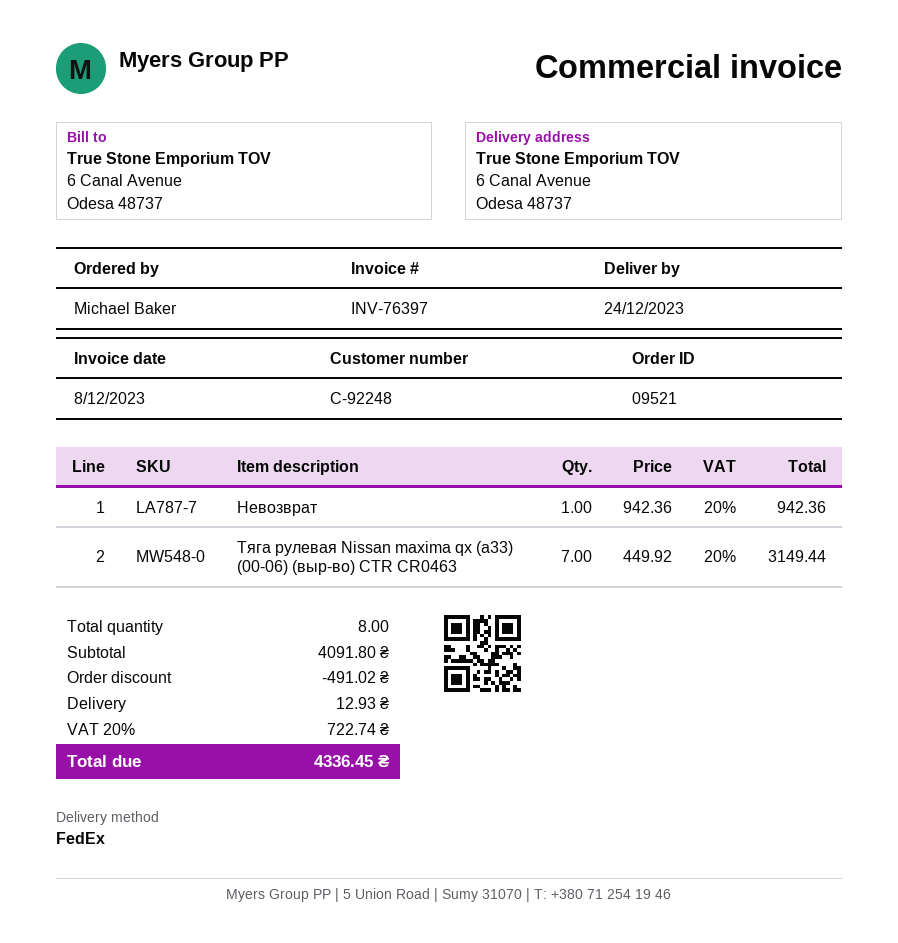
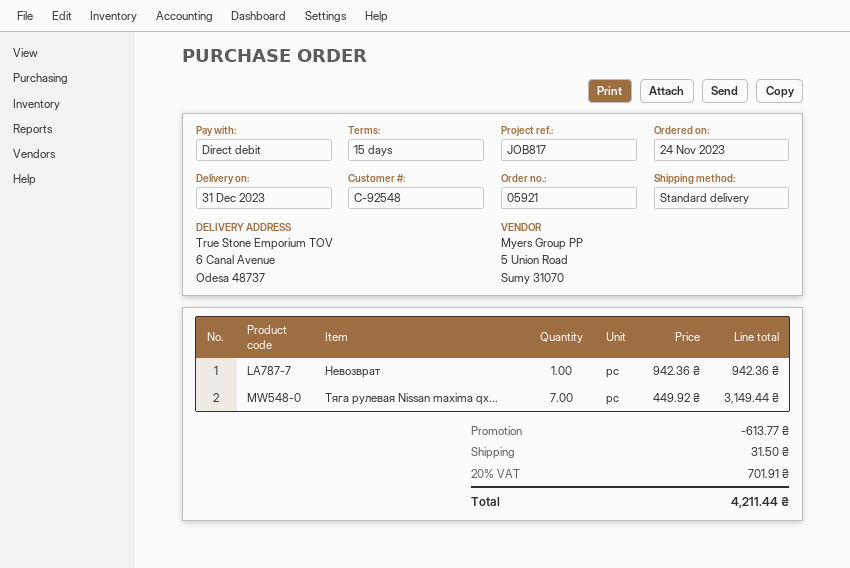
order number: 09521 -> 05921
delivery date: 2023-12-24 -> 2023-12-31
customer number: C-92248 -> C-92548
shipping method: FedEx -> standard
discount: 491.02 -> 613.77
shipping: 12.93 -> 31.50
tax: 20% = 722.74 -> 20% = 701.91
total: 4336.45 -> 4211.44

